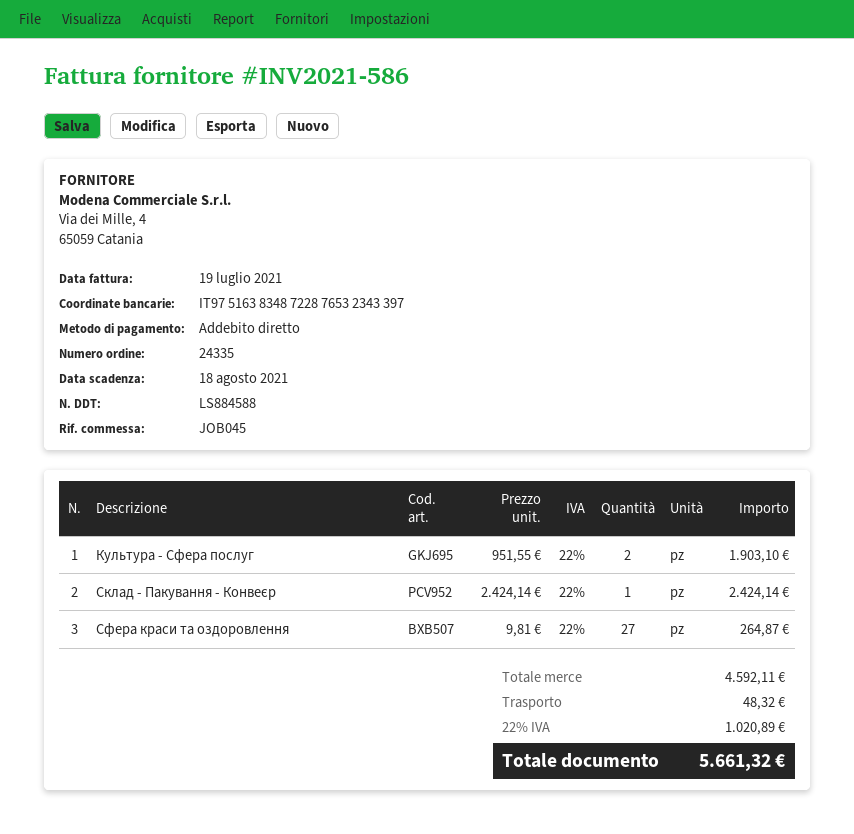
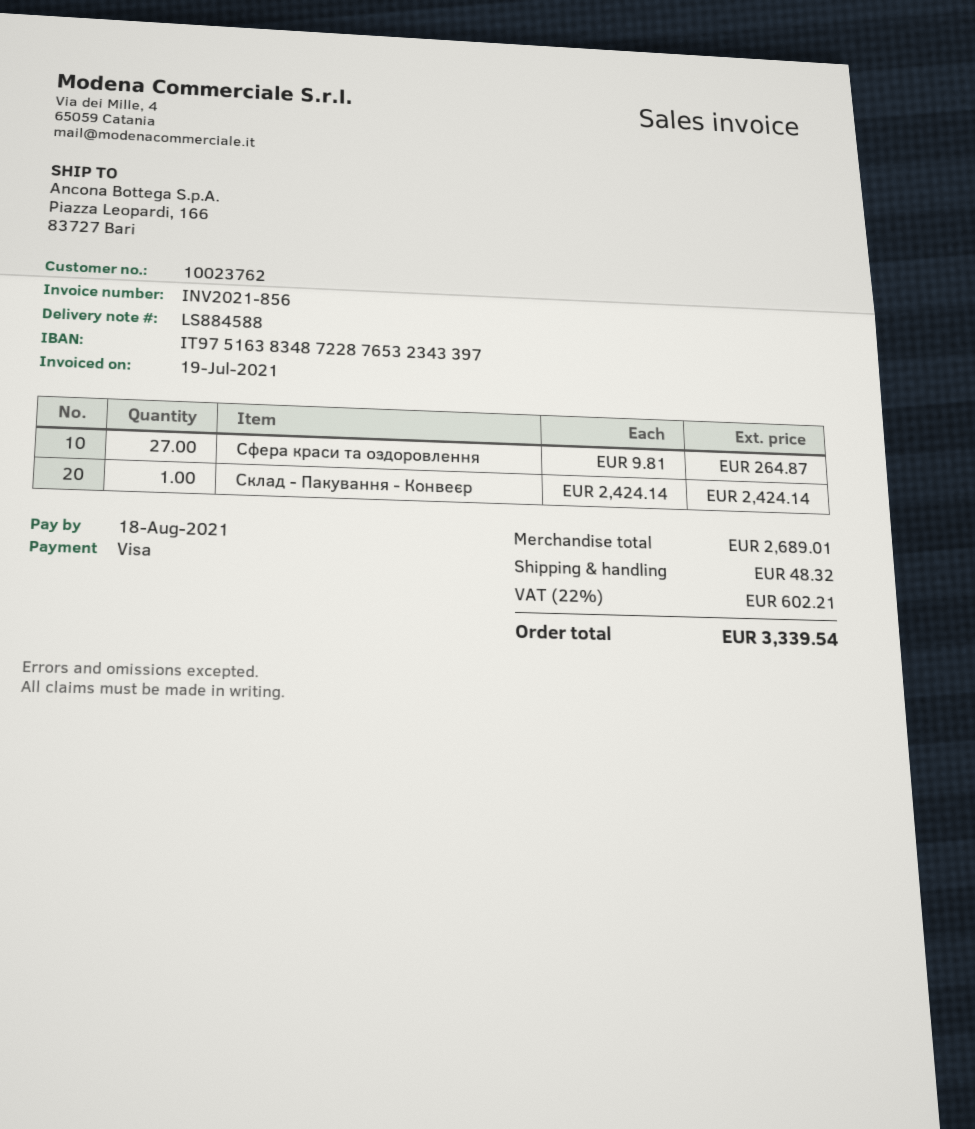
invoice number: INV2021-586 -> INV2021-856
payment method: direct debit -> Visa
Культура - Сфера послуг: 2 x 951.55 = 1903.10 -> none
subtotal: 4592.11 -> 2689.01
tax: 22% = 1020.89 -> 22% = 602.21
total: 5661.32 -> 3339.54

